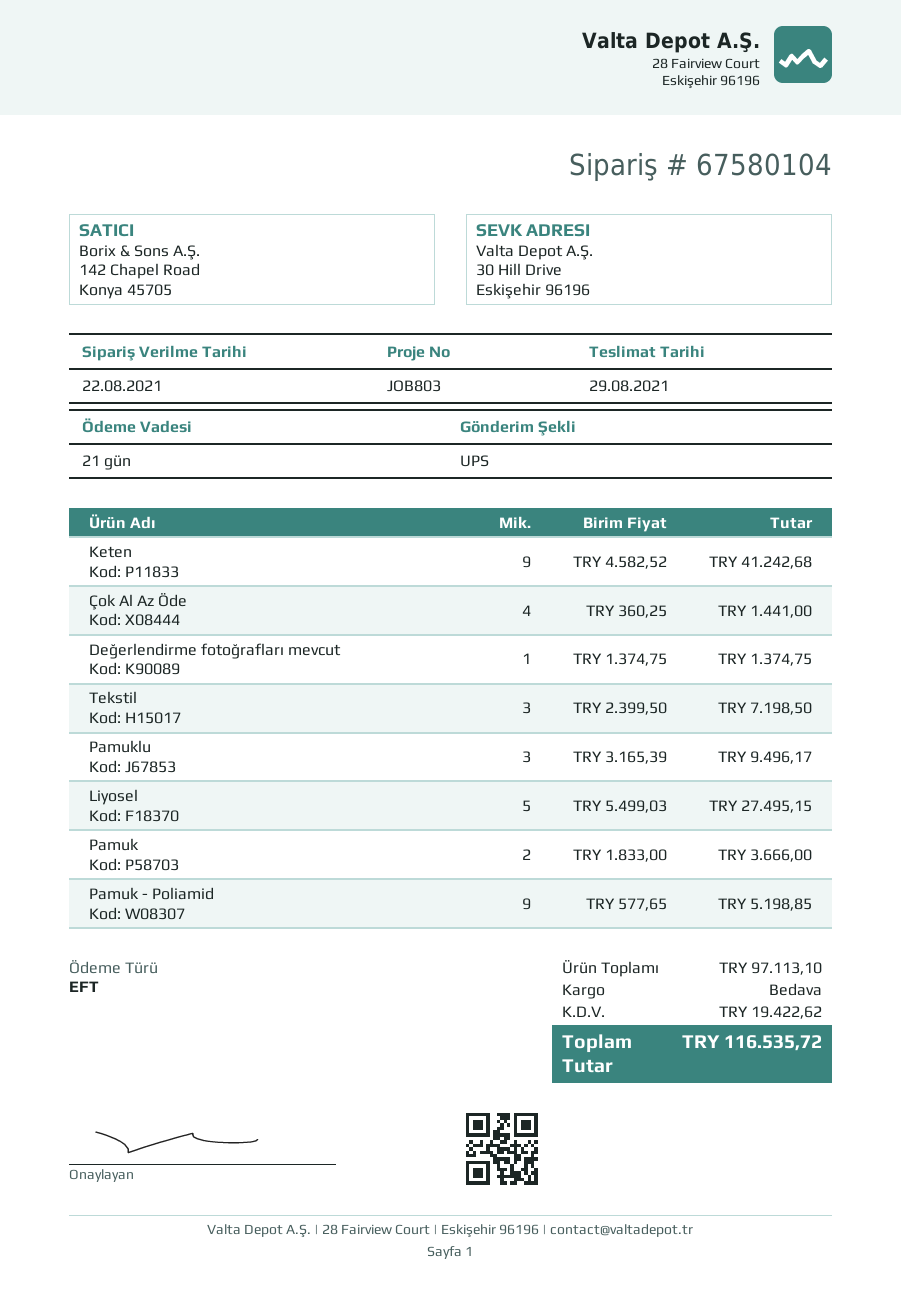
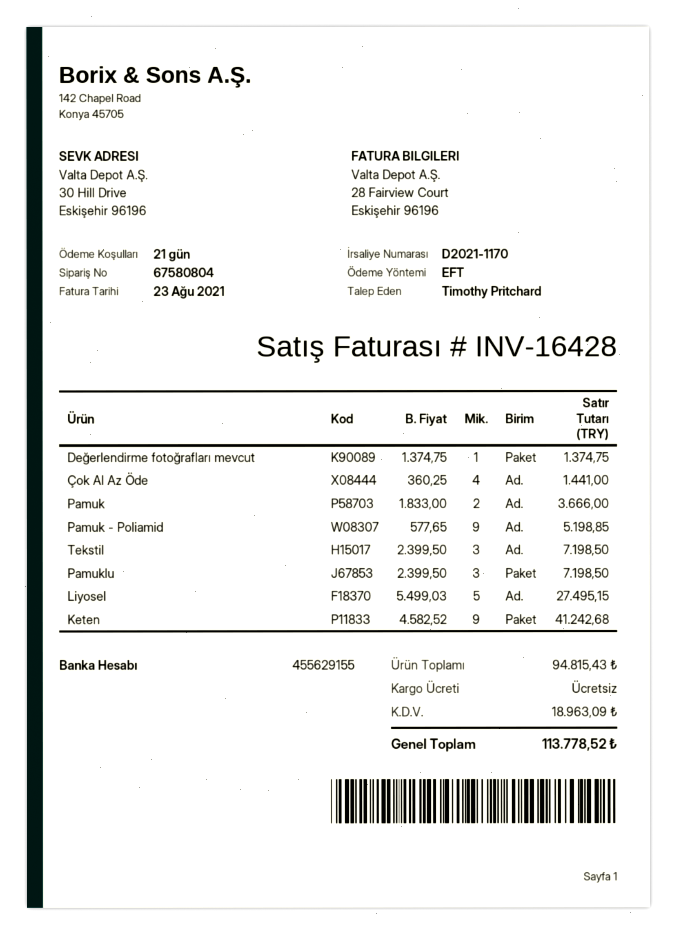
order number: 67580104 -> 67580804
Pamuklu: 3 x 3165.39 = 9496.17 -> 3 x 2399.50 = 7198.50
subtotal: 97113.10 -> 94815.43
tax: 19422.62 -> 18963.09
total: 116535.72 -> 113778.52

